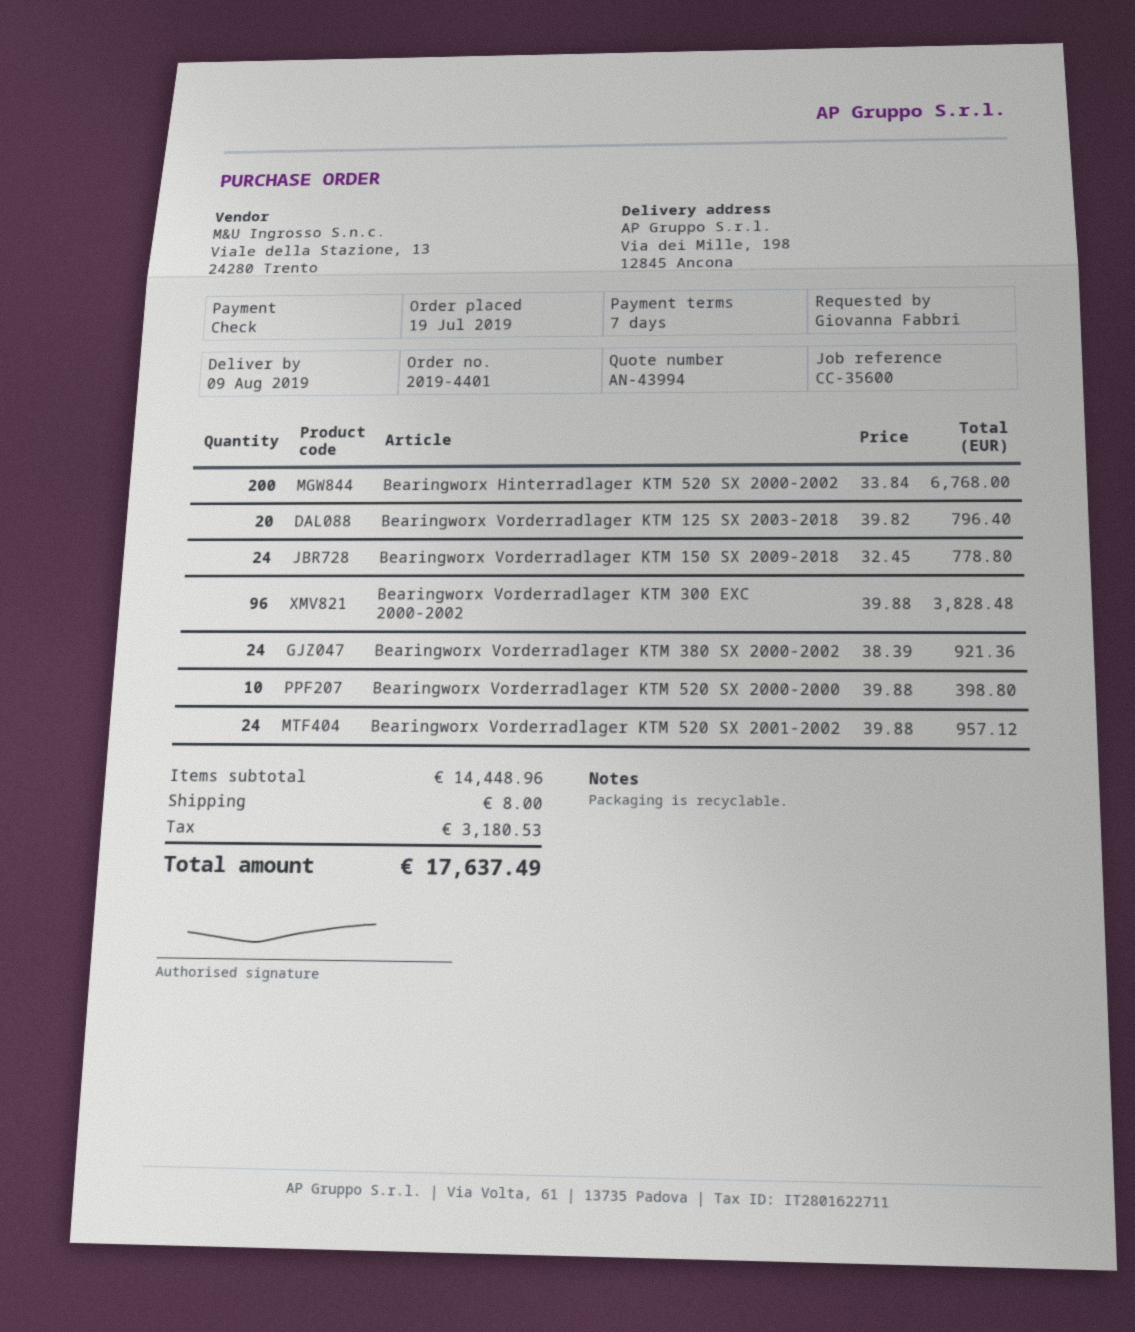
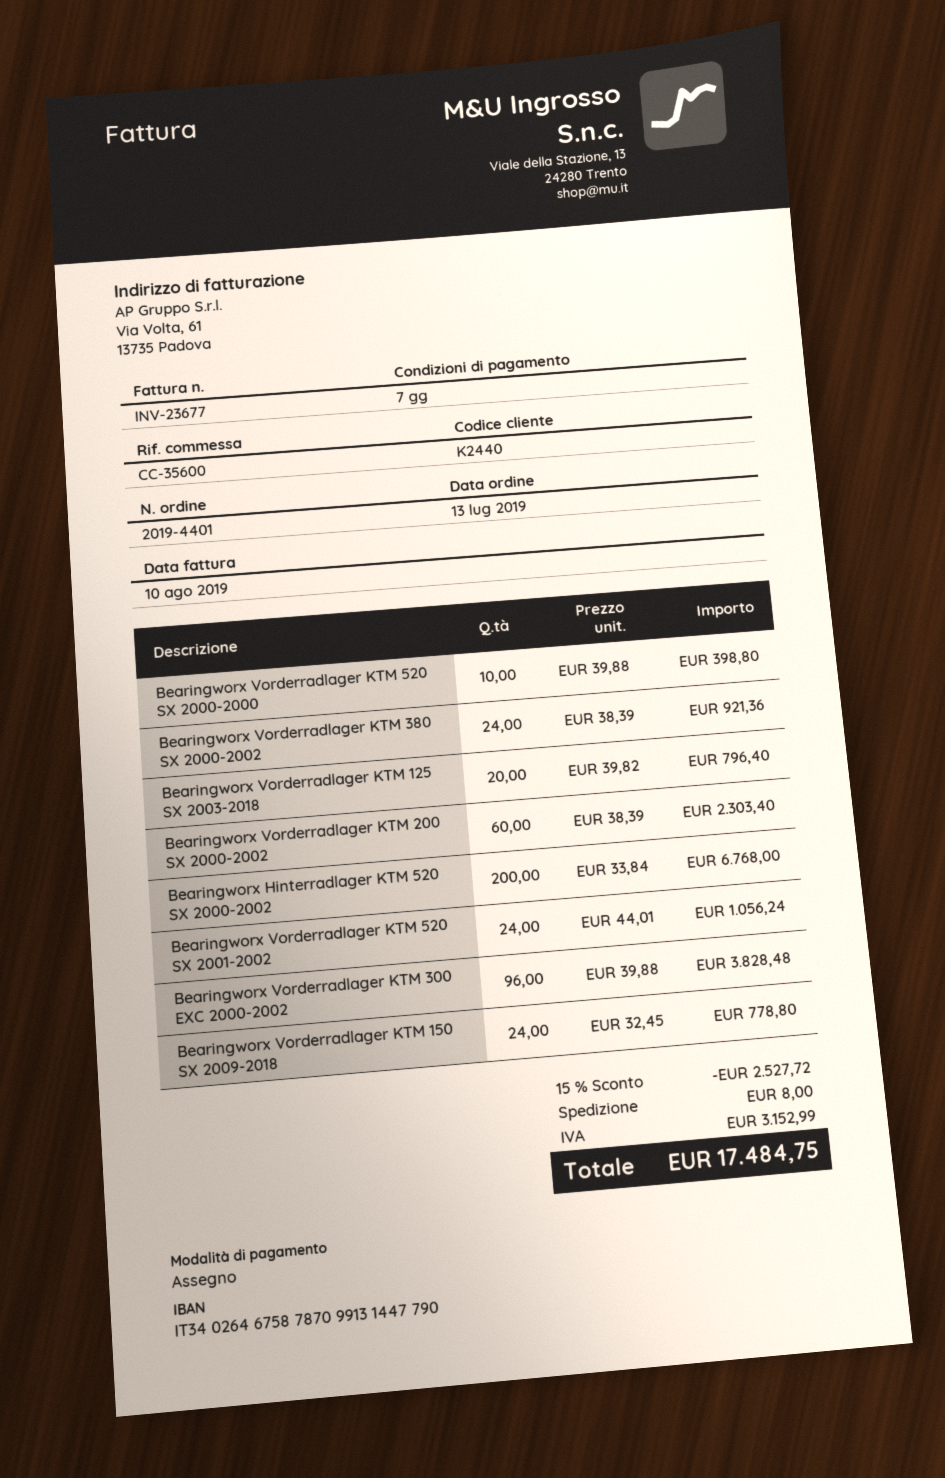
order date: 2019-07-19 -> 2019-07-13
Bearingworx Vorderradlager KTM 520 SX 2001-2002: 24 x 39.88 = 957.12 -> 24 x 44.01 = 1056.24
Bearingworx Vorderradlager KTM 200 SX 2000-2002: none -> 60 x 38.39 = 2303.40
discount: none -> 15% = 2527.72
tax: 3180.53 -> 3152.99
total: 17637.49 -> 17484.75

